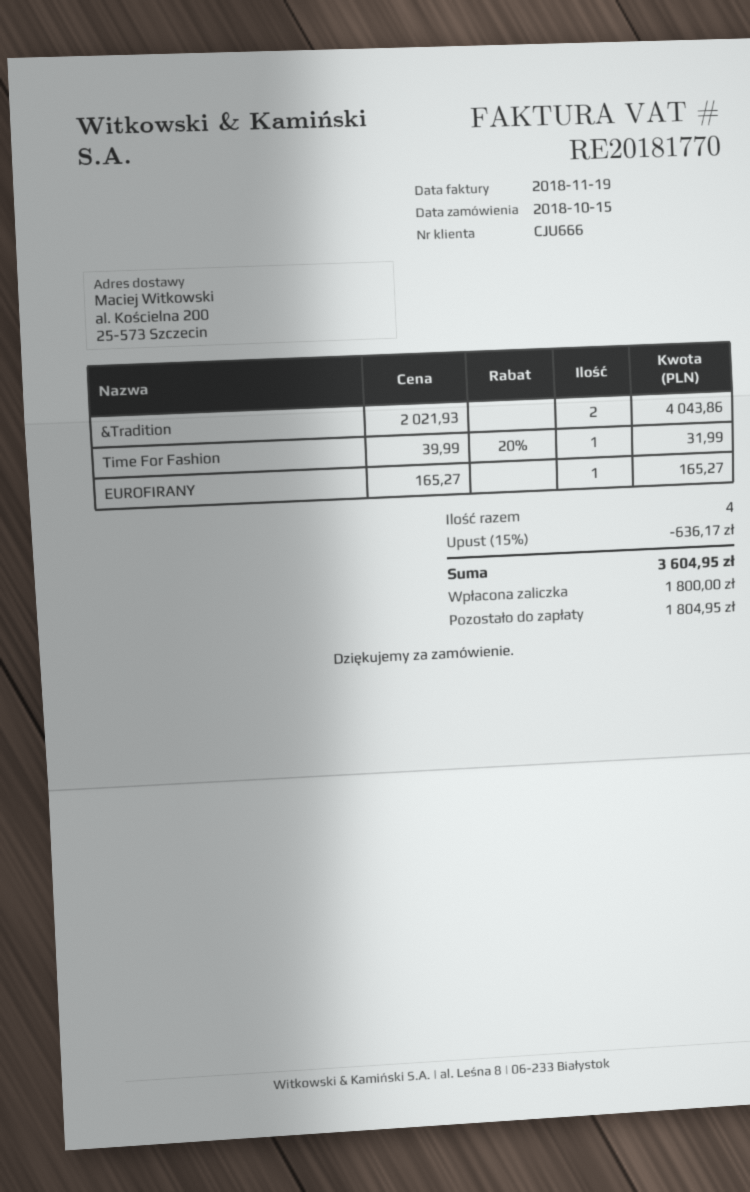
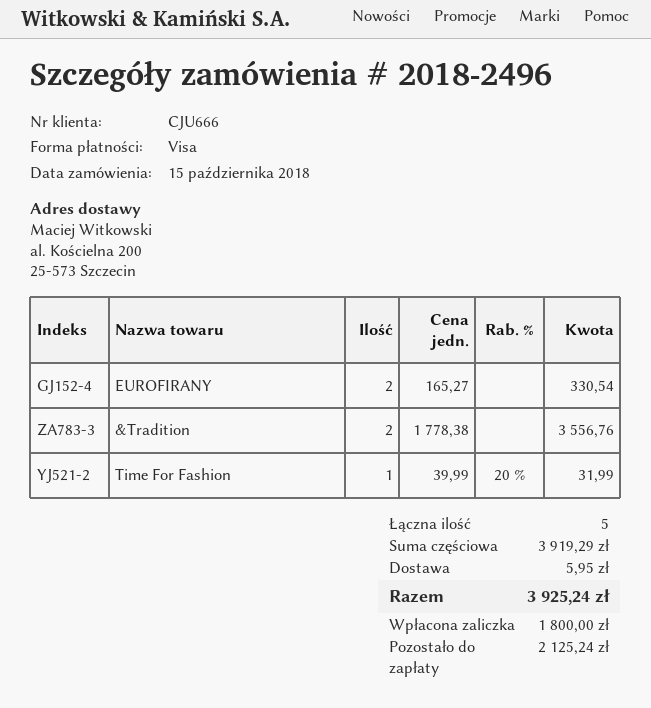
&Tradition: 2 x 2021.93 = 4043.86 -> 2 x 1778.38 = 3556.76
EUROFIRANY: 1 x 165.27 = 165.27 -> 2 x 165.27 = 330.54
total quantity: 4 -> 5
discount: 15% = 636.17 -> none
shipping: none -> 5.95
total: 3604.95 -> 3925.24
balance: 1804.95 -> 2125.24

